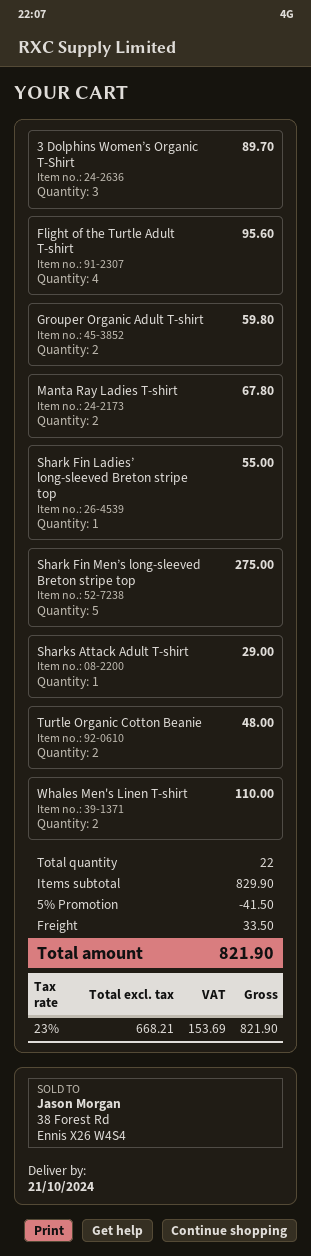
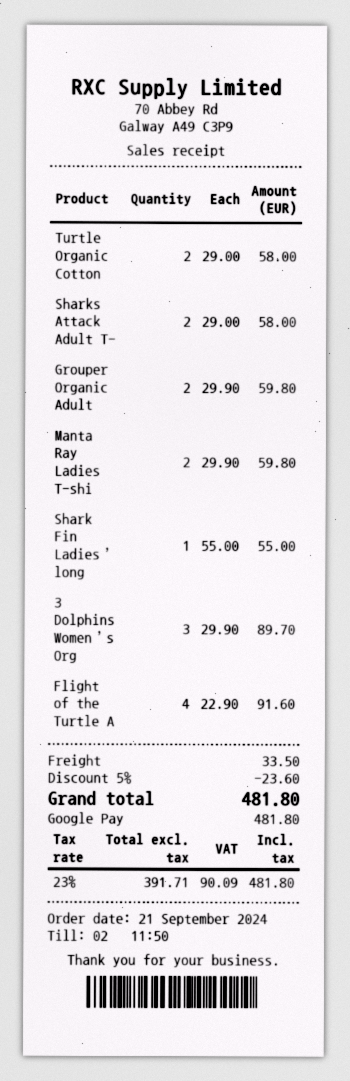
Flight of the Turtle Adult T-shirt: 4 for 95.60 -> 4 for 91.60
Manta Ray Ladies T-shirt: 2 for 67.80 -> 2 for 59.80
Shark Fin Men’s long-sleeved Breton stripe top: 5 for 275.00 -> none
Sharks Attack Adult T-shirt: 1 for 29.00 -> 2 for 58.00
Turtle Organic Cotton Beanie: 2 for 48.00 -> 2 for 58.00
Whales Men's Linen T-shirt: 2 for 110.00 -> none
discount: 5% = 41.50 -> 5% = 23.60
net: 668.21 -> 391.71
tax: 23% = 153.69 -> 23% = 90.09
total: 821.90 -> 481.80

